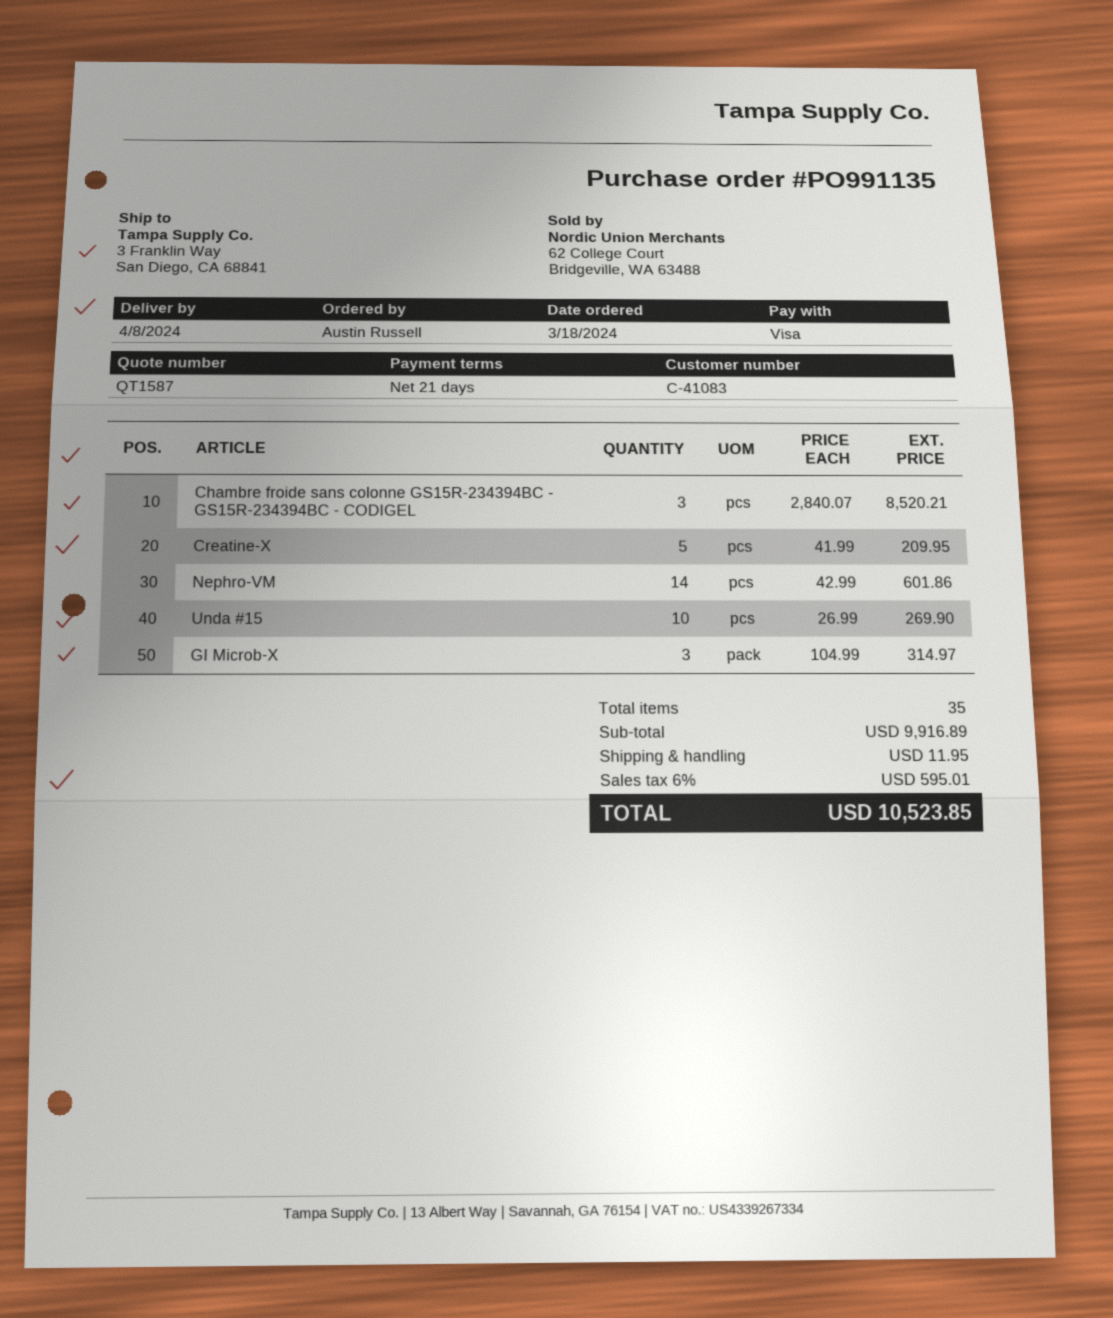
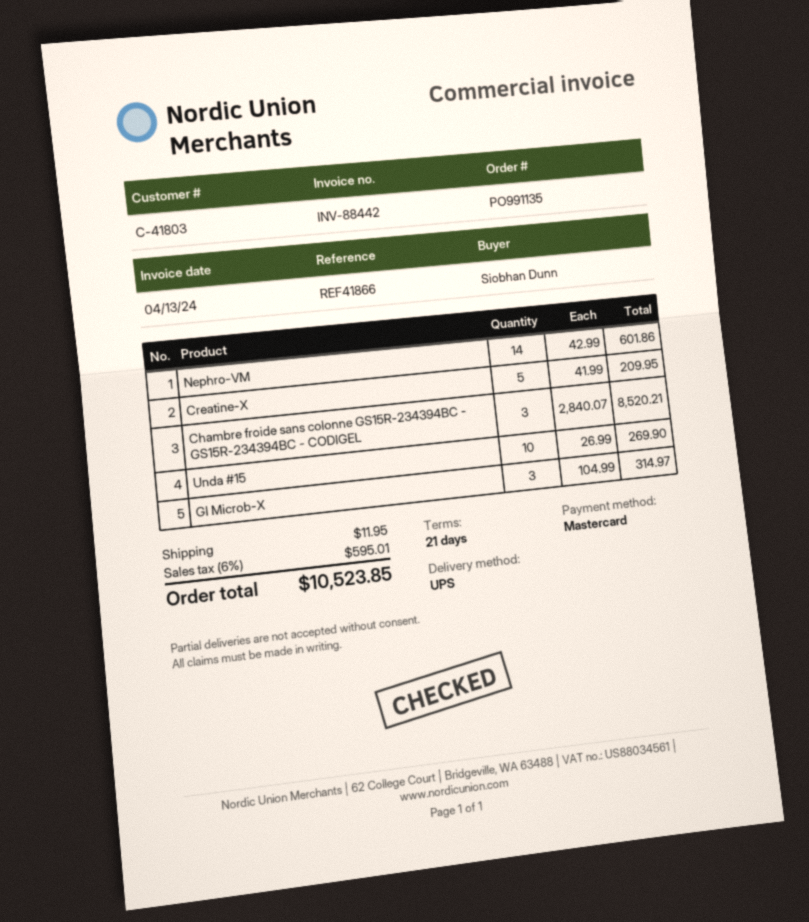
customer number: C-41083 -> C-41803
ordered by: Austin Russell -> Siobhan Dunn
payment method: Visa -> Mastercard

